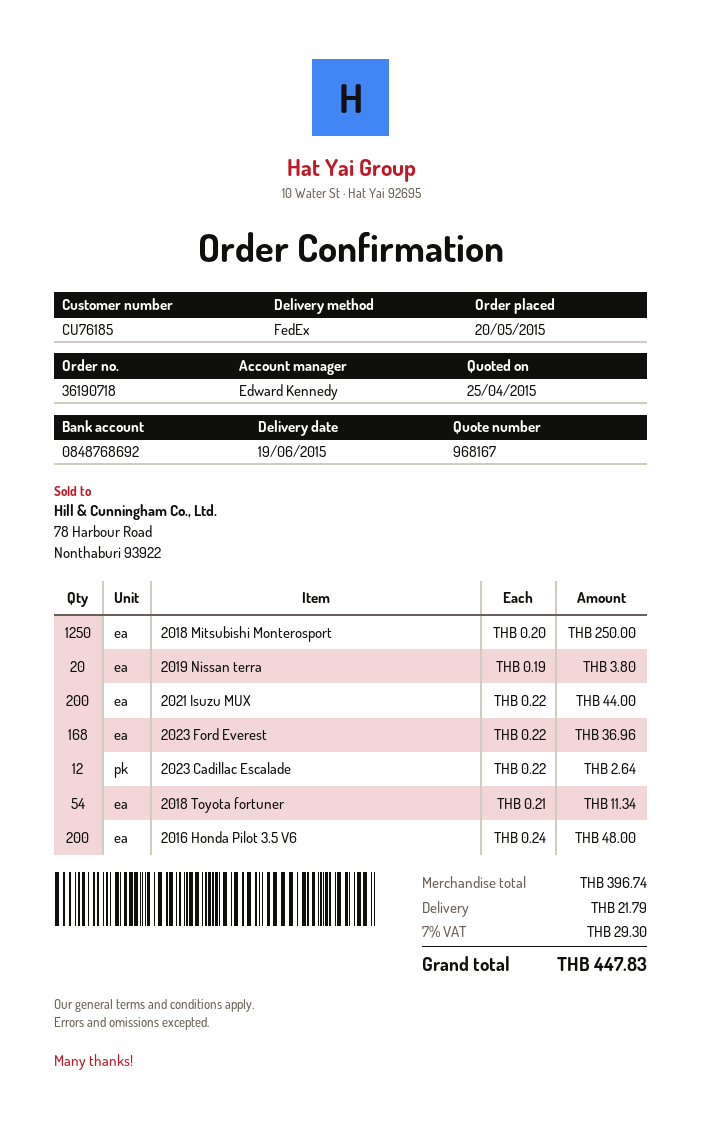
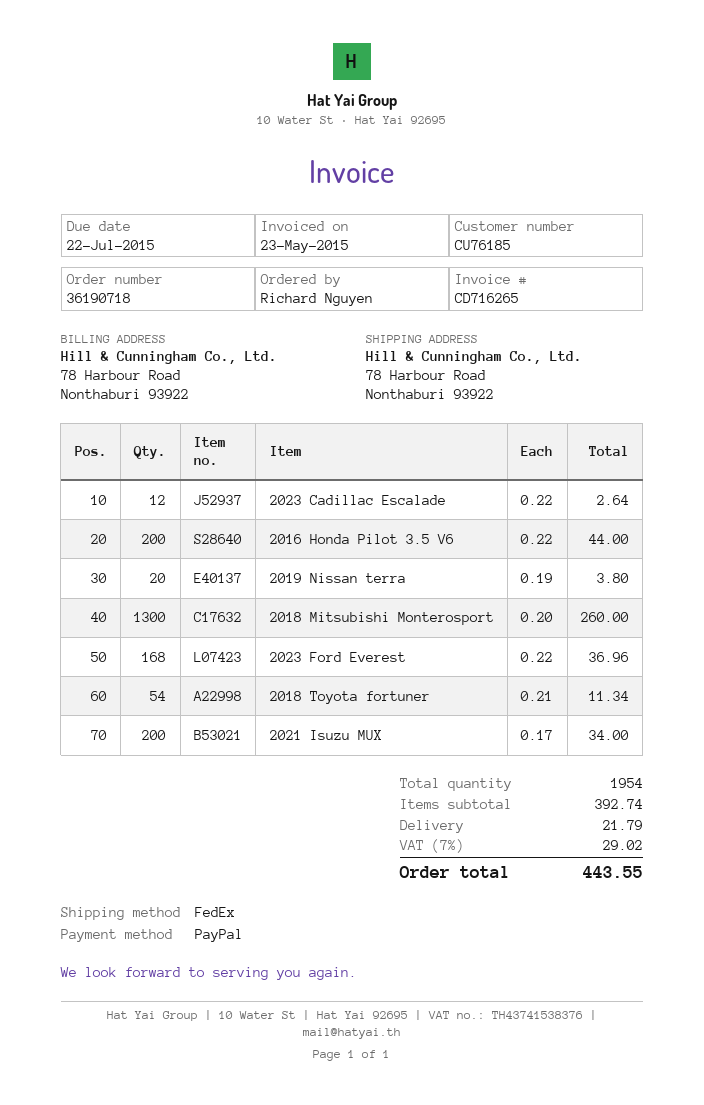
2018 Mitsubishi Monterosport: 1250 x 0.20 = 250.00 -> 1300 x 0.20 = 260.00
2021 Isuzu MUX: 200 x 0.22 = 44.00 -> 200 x 0.17 = 34.00
2016 Honda Pilot 3.5 V6: 200 x 0.24 = 48.00 -> 200 x 0.22 = 44.00
subtotal: 396.74 -> 392.74
tax: 7% = 29.30 -> 7% = 29.02
total: 447.83 -> 443.55

